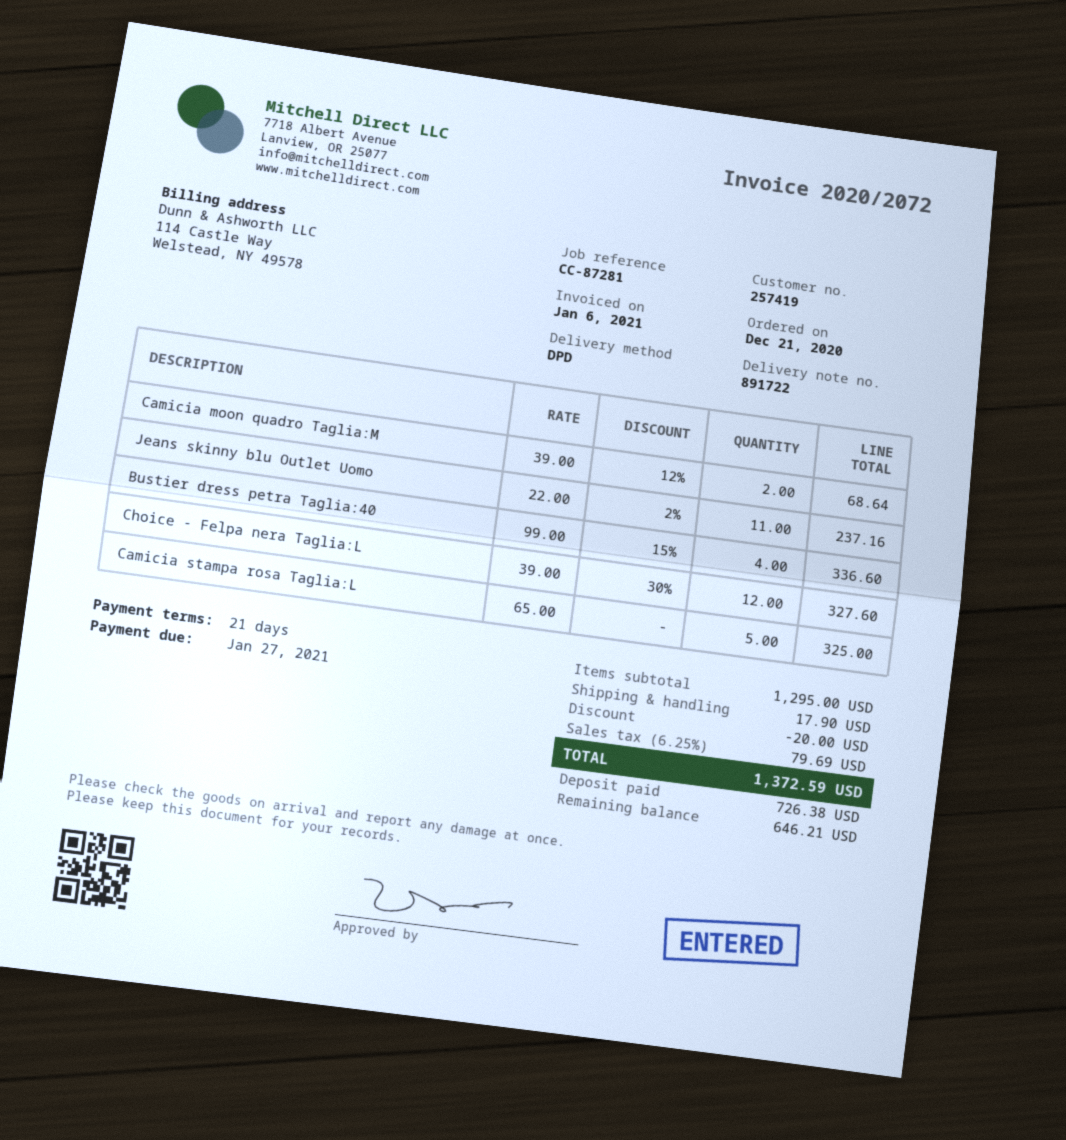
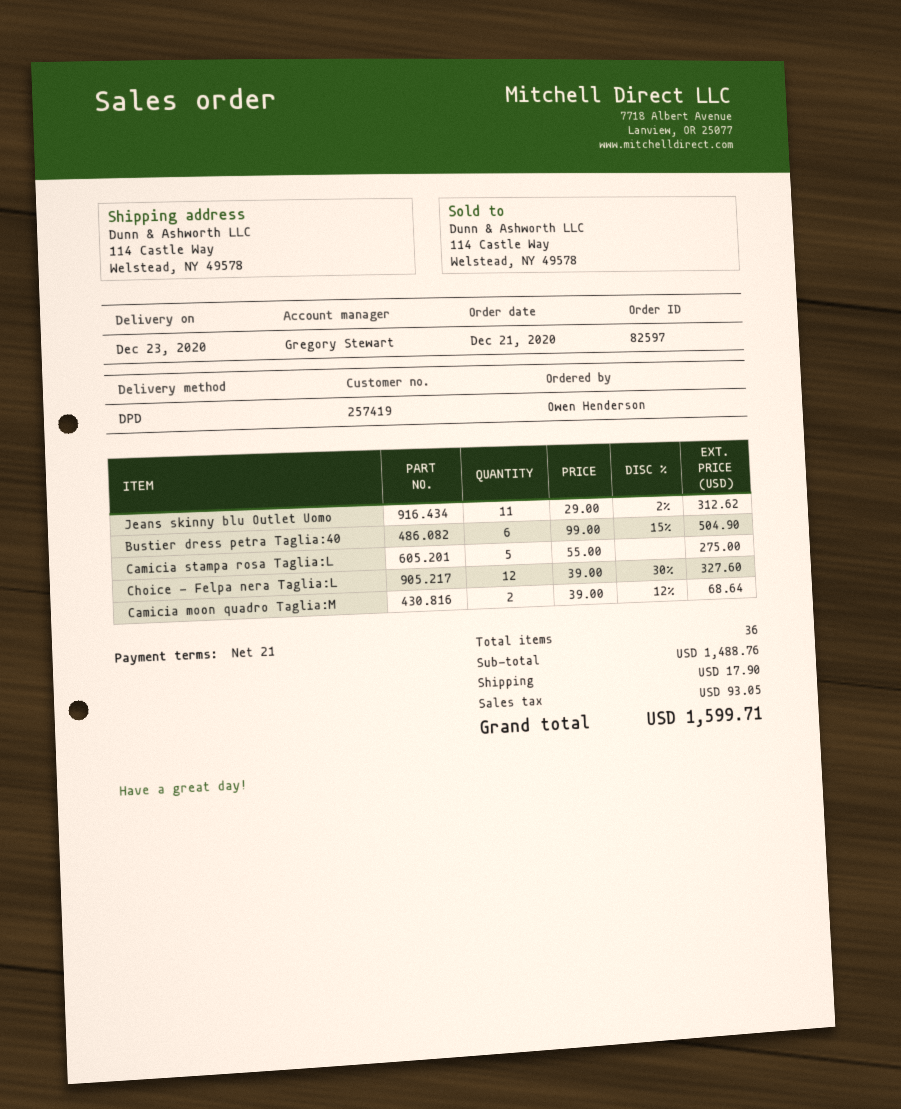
Jeans skinny blu Outlet Uomo: 11 x 22.00 - 2% = 237.16 -> 11 x 29.00 - 2% = 312.62
Bustier dress petra Taglia:40: 4 x 99.00 - 15% = 336.60 -> 6 x 99.00 - 15% = 504.90
Camicia stampa rosa Taglia:L: 5 x 65.00 = 325.00 -> 5 x 55.00 = 275.00
subtotal: 1295.00 -> 1488.76
discount: 20.00 -> none
tax: 79.69 -> 93.05
total: 1372.59 -> 1599.71

